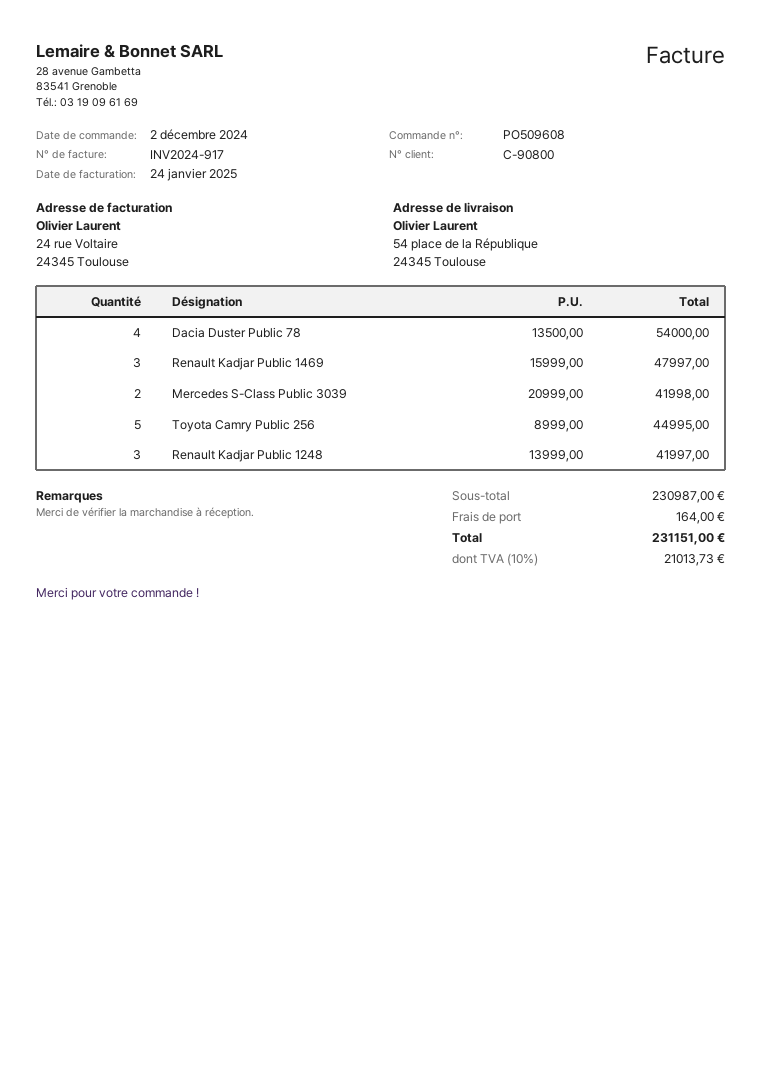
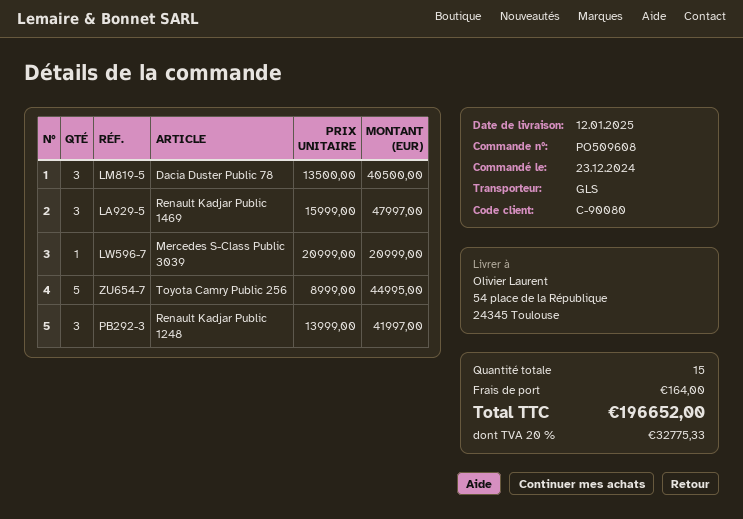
order date: 2024-12-02 -> 2024-12-23
customer number: C-90800 -> C-90080
Dacia Duster Public 78: 4 x 13500.00 = 54000.00 -> 3 x 13500.00 = 40500.00
Mercedes S-Class Public 3039: 2 x 20999.00 = 41998.00 -> 1 x 20999.00 = 20999.00
tax: 10% = 21013.73 -> 20% = 32775.33
total: 231151.00 -> 196652.00

